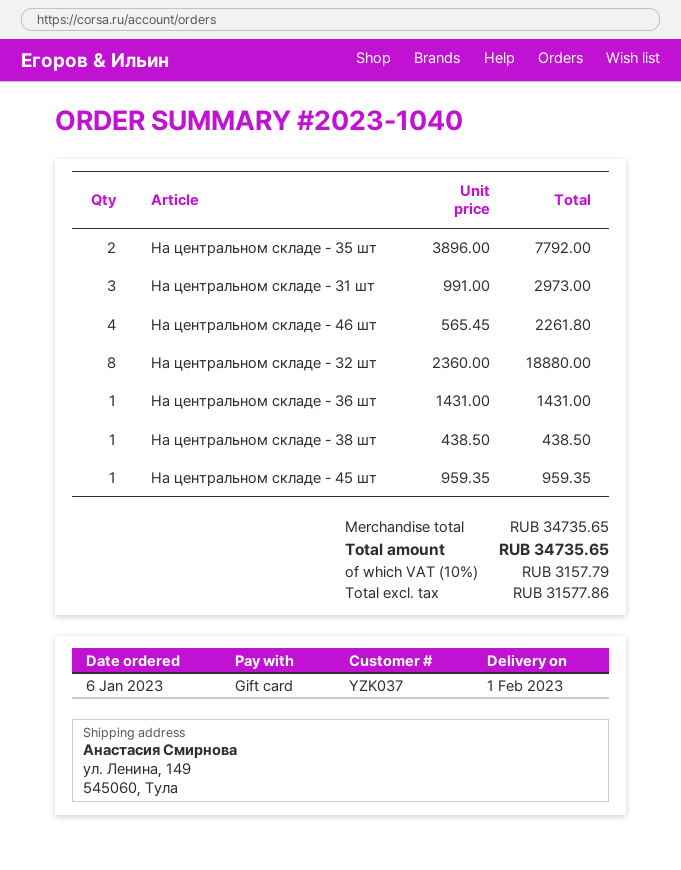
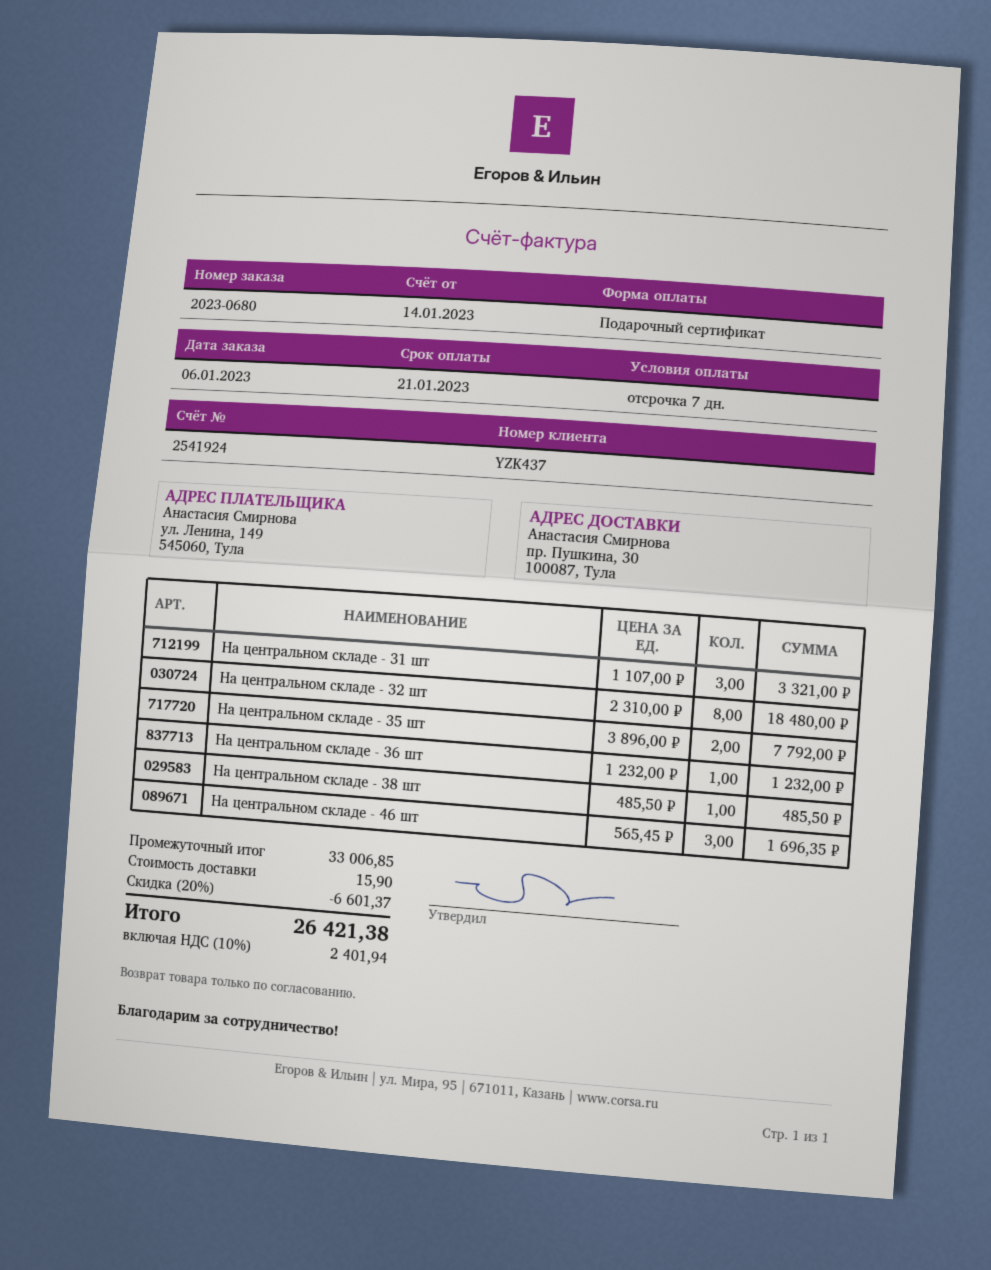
order number: 2023-1040 -> 2023-0680
customer number: YZK037 -> YZK437
ship to: ул. Ленина, 149, 545060, Тула -> пр. Пушкина, 30, 100087, Тула
На центральном складе - 31 шт: 3 x 991.00 = 2973.00 -> 3 x 1107.00 = 3321.00
На центральном складе - 46 шт: 4 x 565.45 = 2261.80 -> 3 x 565.45 = 1696.35
На центральном складе - 32 шт: 8 x 2360.00 = 18880.00 -> 8 x 2310.00 = 18480.00
На центральном складе - 36 шт: 1 x 1431.00 = 1431.00 -> 1 x 1232.00 = 1232.00
На центральном складе - 38 шт: 1 x 438.50 = 438.50 -> 1 x 485.50 = 485.50
На центральном складе - 45 шт: 1 x 959.35 = 959.35 -> none
subtotal: 34735.65 -> 33006.85
discount: none -> 20% = 6601.37
shipping: none -> 15.90
tax: 10% = 3157.79 -> 10% = 2401.94
total: 34735.65 -> 26421.38

